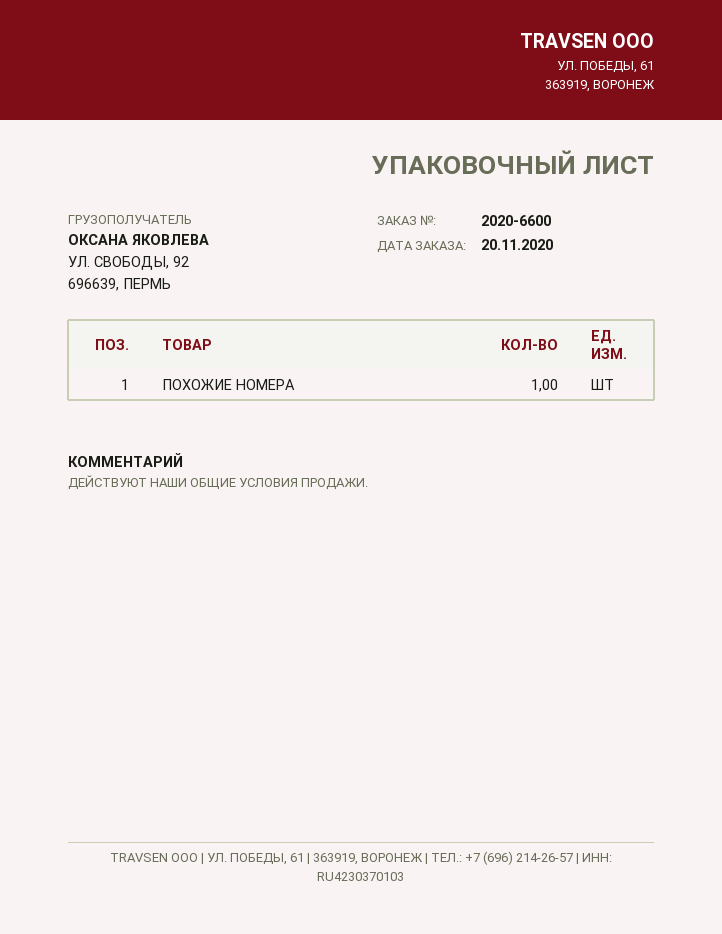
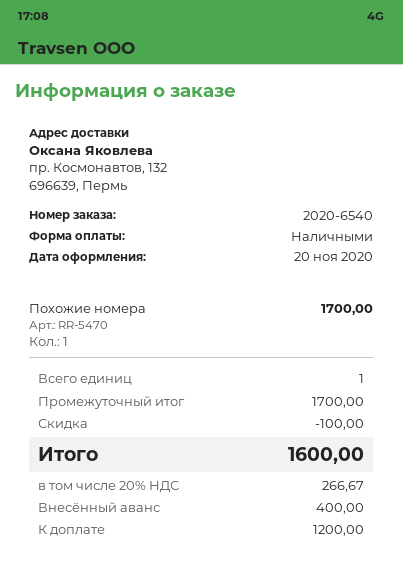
order number: 2020-6600 -> 2020-6540
ship to: УЛ. СВОБОДЫ, 92, 696639, ПЕРМЬ -> пр. Космонавтов, 132, 696639, Пермь

